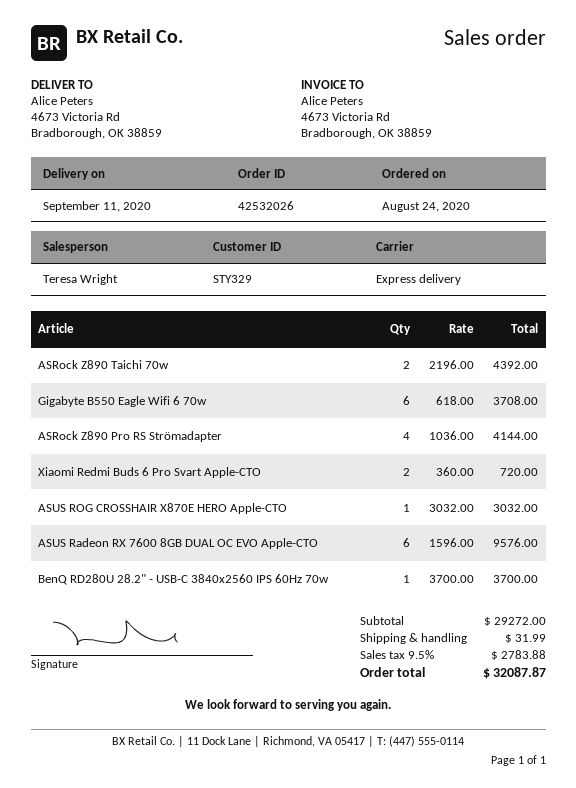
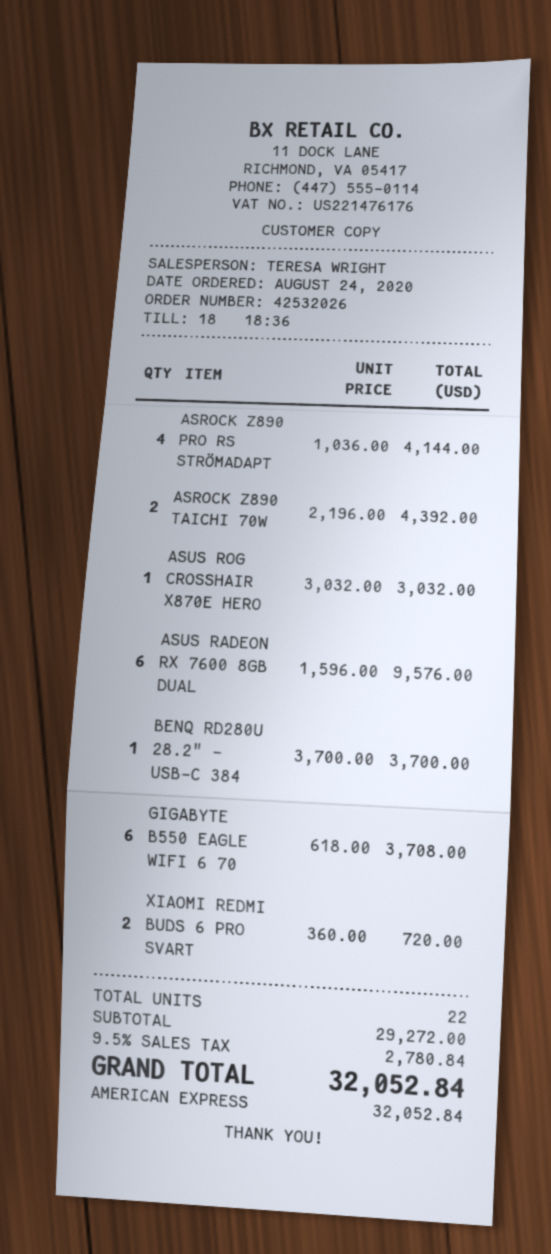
shipping: 31.99 -> none
tax: 9.5% = 2783.88 -> 9.5% = 2780.84
total: 32087.87 -> 32052.84

